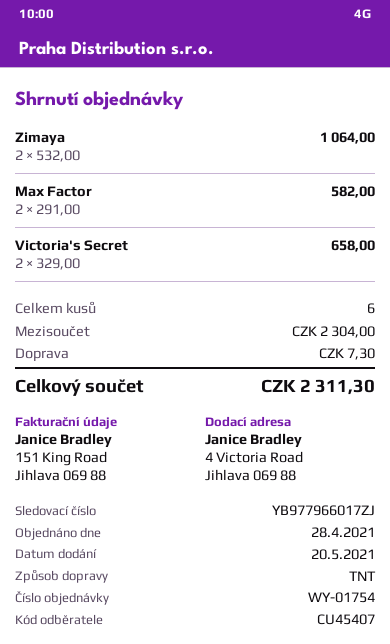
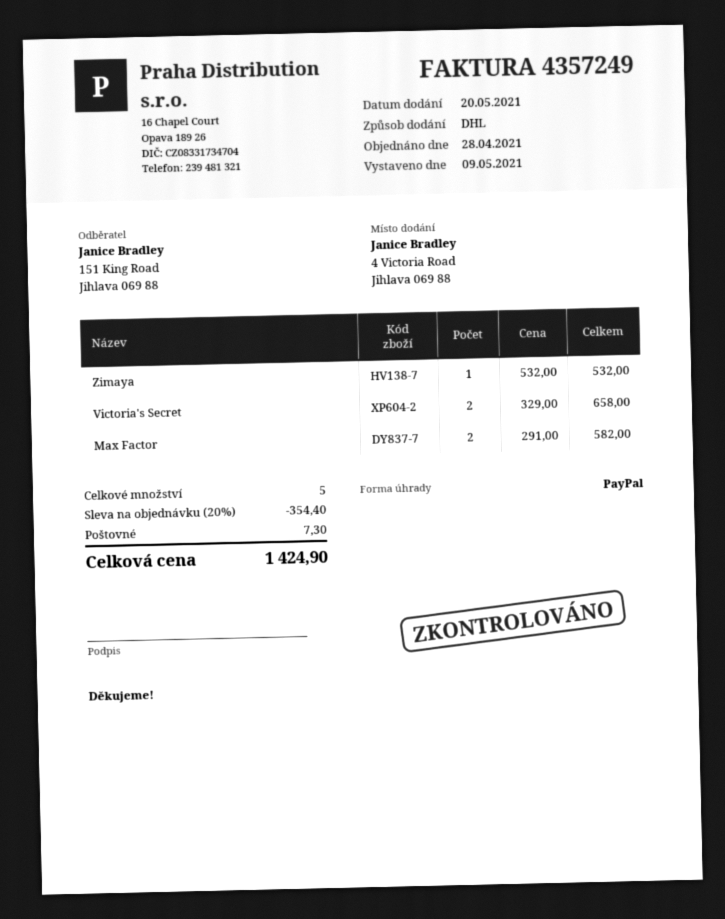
shipping method: TNT -> DHL
Zimaya: 2 x 532.00 = 1064.00 -> 1 x 532.00 = 532.00
total quantity: 6 -> 5
discount: none -> 20% = 354.40
total: 2311.30 -> 1424.90

